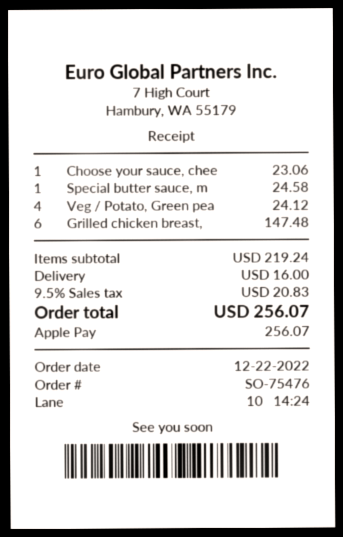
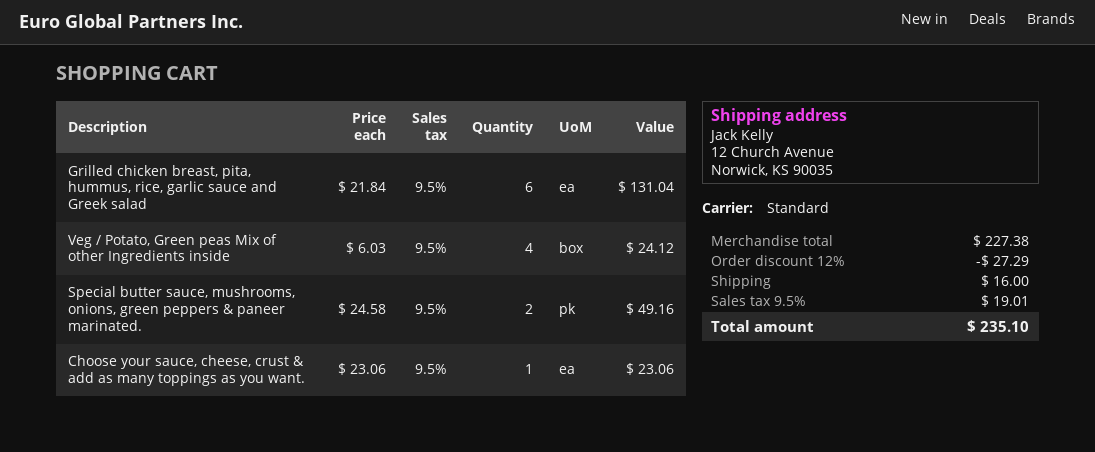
Special butter sauce, m: 1 for 24.58 -> 2 for 49.16
Grilled chicken breast,: 6 for 147.48 -> 6 for 131.04
subtotal: 219.24 -> 227.38
discount: none -> 12% = 27.29
tax: 9.5% = 20.83 -> 9.5% = 19.01
total: 256.07 -> 235.10

